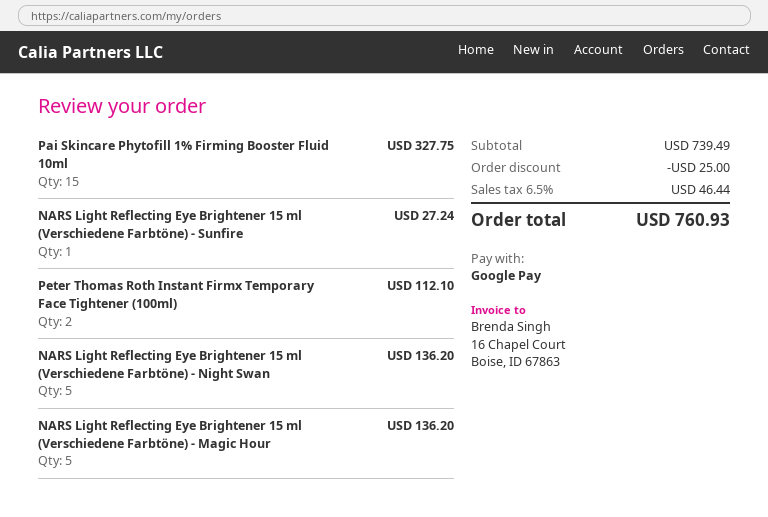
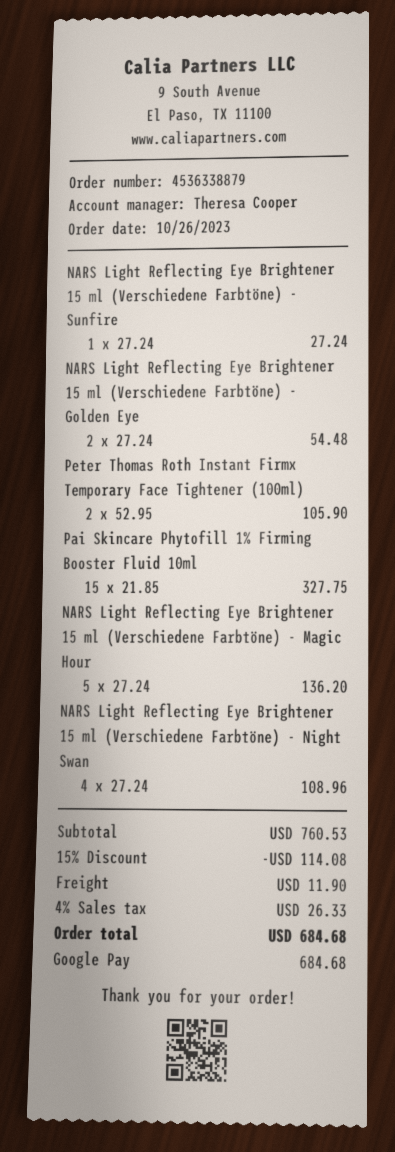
Peter Thomas Roth Instant Firmx Temporary Face Tightener (100ml): 2 for 112.10 -> 2 for 105.90
NARS Light Reflecting Eye Brightener 15 ml (Verschiedene Farbtöne) - Night Swan: 5 for 136.20 -> 4 for 108.96
NARS Light Reflecting Eye Brightener 15 ml (Verschiedene Farbtöne) - Golden Eye: none -> 2 for 54.48
subtotal: 739.49 -> 760.53
discount: 25.00 -> 114.08
shipping: none -> 11.90
tax: 6.5% = 46.44 -> 4% = 26.33
total: 760.93 -> 684.68

